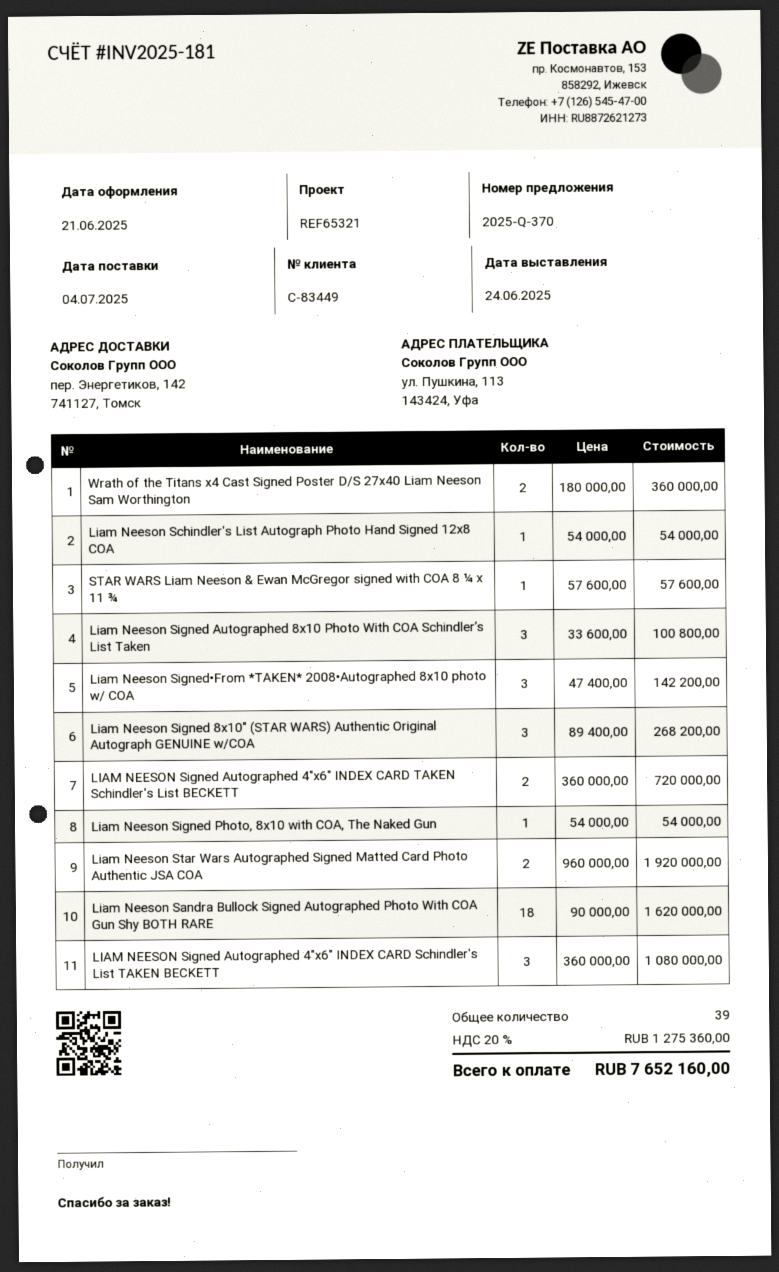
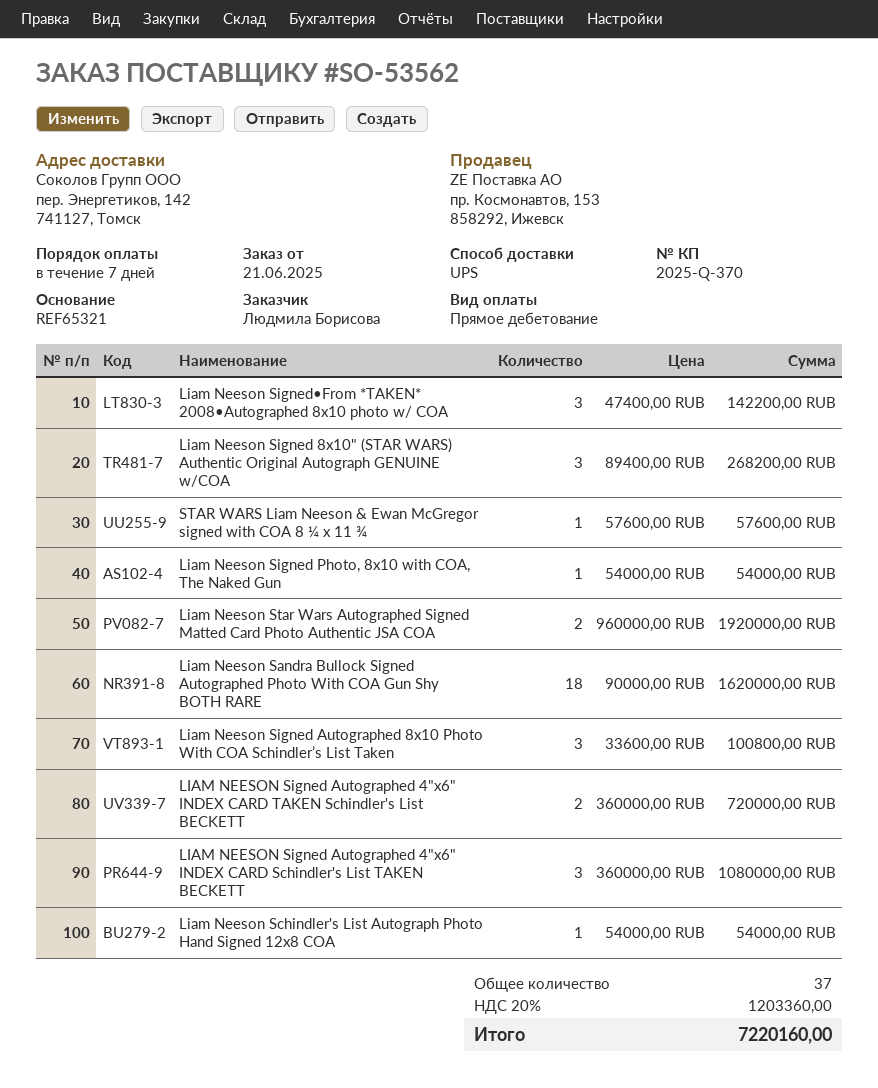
Wrath of the Titans x4 Cast Signed Poster D/S 27x40 Liam Neeson Sam Worthington: 2 x 180000.00 = 360000.00 -> none
total quantity: 39 -> 37
tax: 20% = 1275360.00 -> 20% = 1203360.00
total: 7652160.00 -> 7220160.00

